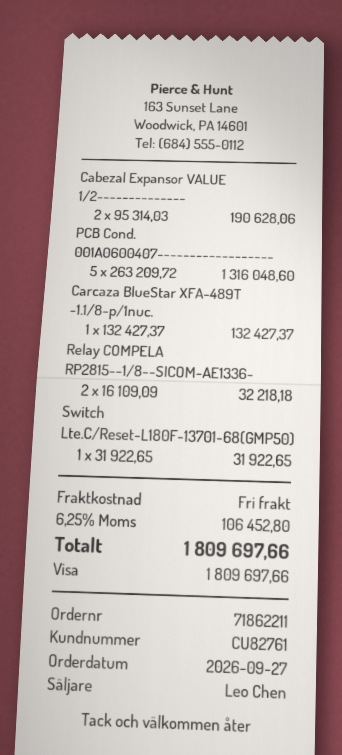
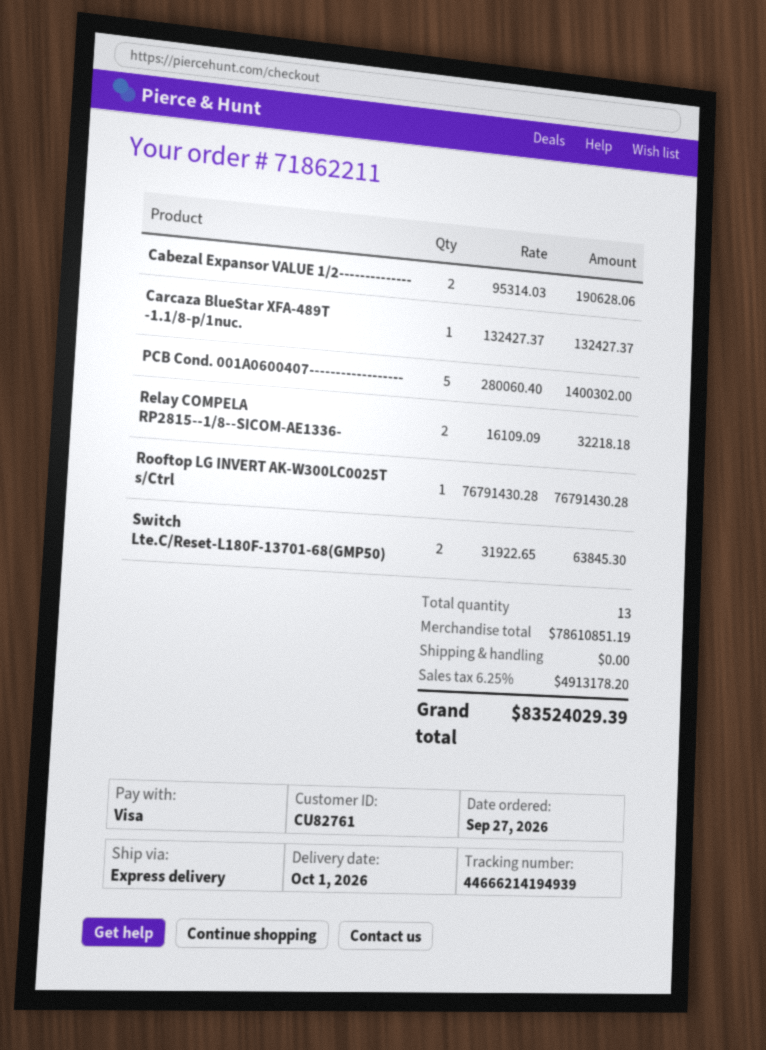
PCB Cond. 001A0600407------------------: 5 x 263209.72 = 1316048.60 -> 5 x 280060.40 = 1400302.00
Switch Lte.C/Reset-L180F-13701-68(GMP50): 1 x 31922.65 = 31922.65 -> 2 x 31922.65 = 63845.30
Rooftop LG INVERT AK-W300LC0025T s/Ctrl: none -> 1 x 76791430.28 = 76791430.28
tax: 6.25% = 106452.80 -> 6.25% = 4913178.20
total: 1809697.66 -> 83524029.39

